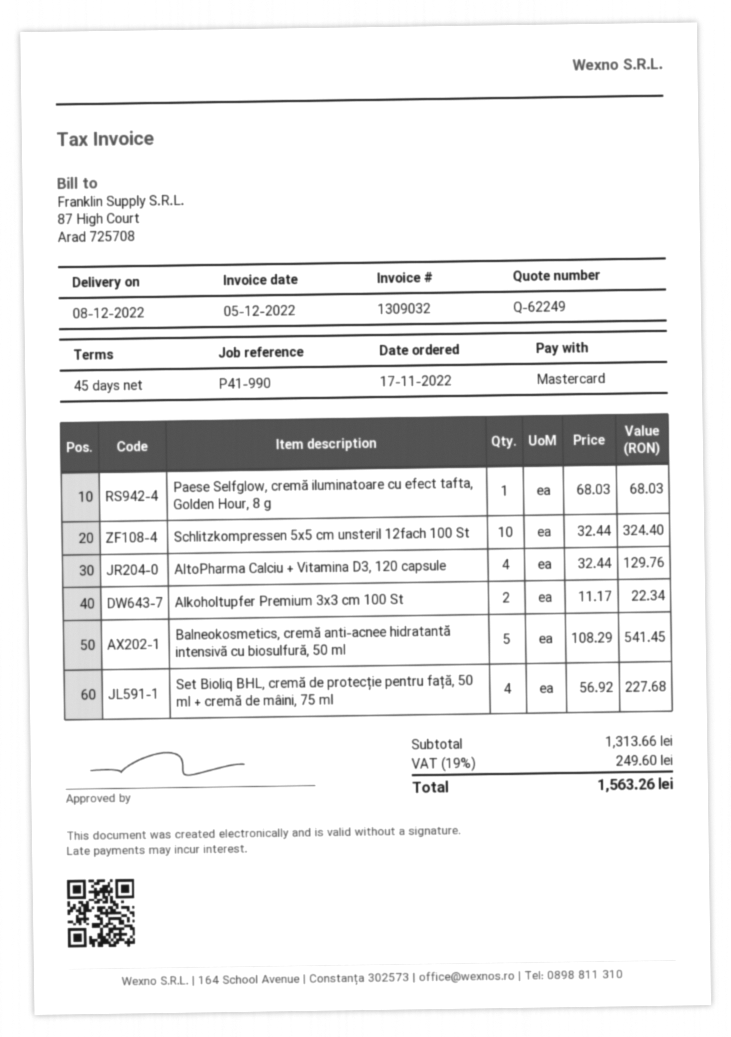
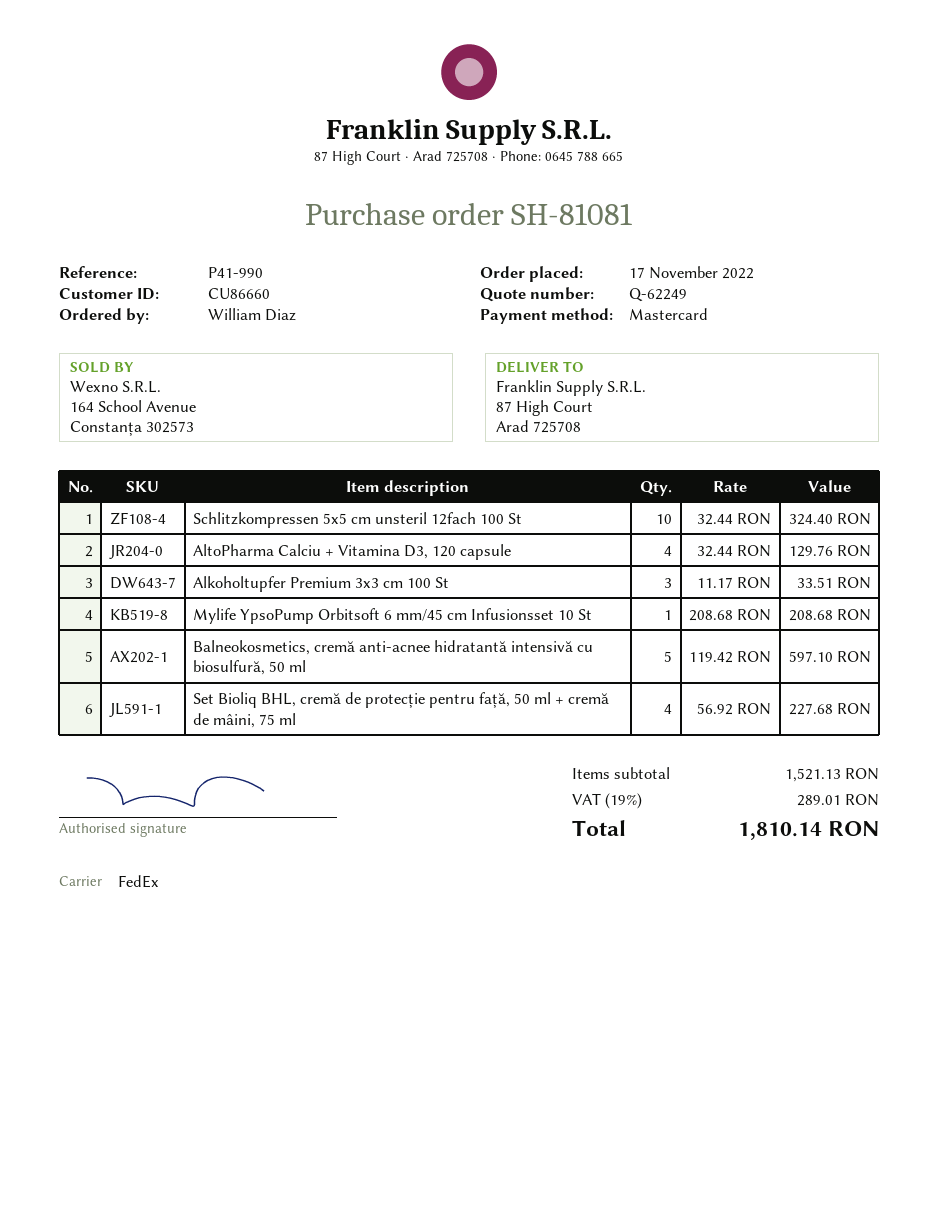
Paese Selfglow, cremă iluminatoare cu efect tafta, Golden Hour, 8 g: 1 x 68.03 = 68.03 -> none
Alkoholtupfer Premium 3x3 cm 100 St: 2 x 11.17 = 22.34 -> 3 x 11.17 = 33.51
Balneokosmetics, cremă anti-acnee hidratantă intensivă cu biosulfură, 50 ml: 5 x 108.29 = 541.45 -> 5 x 119.42 = 597.10
Mylife YpsoPump Orbitsoft 6 mm/45 cm Infusionsset 10 St: none -> 1 x 208.68 = 208.68
subtotal: 1313.66 -> 1521.13
tax: 19% = 249.60 -> 19% = 289.01
total: 1563.26 -> 1810.14

